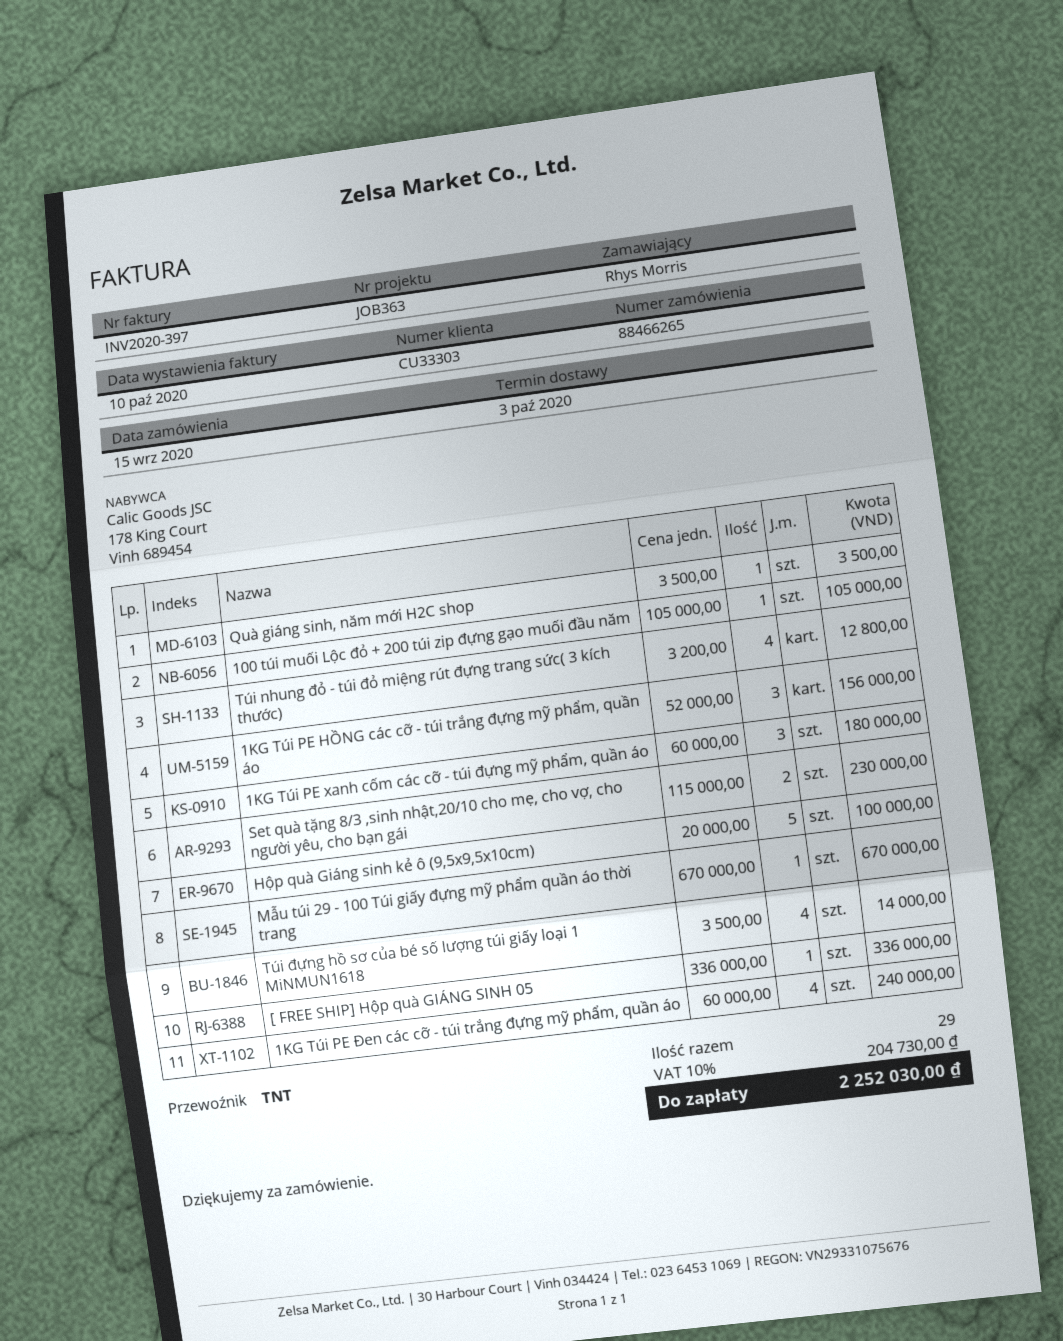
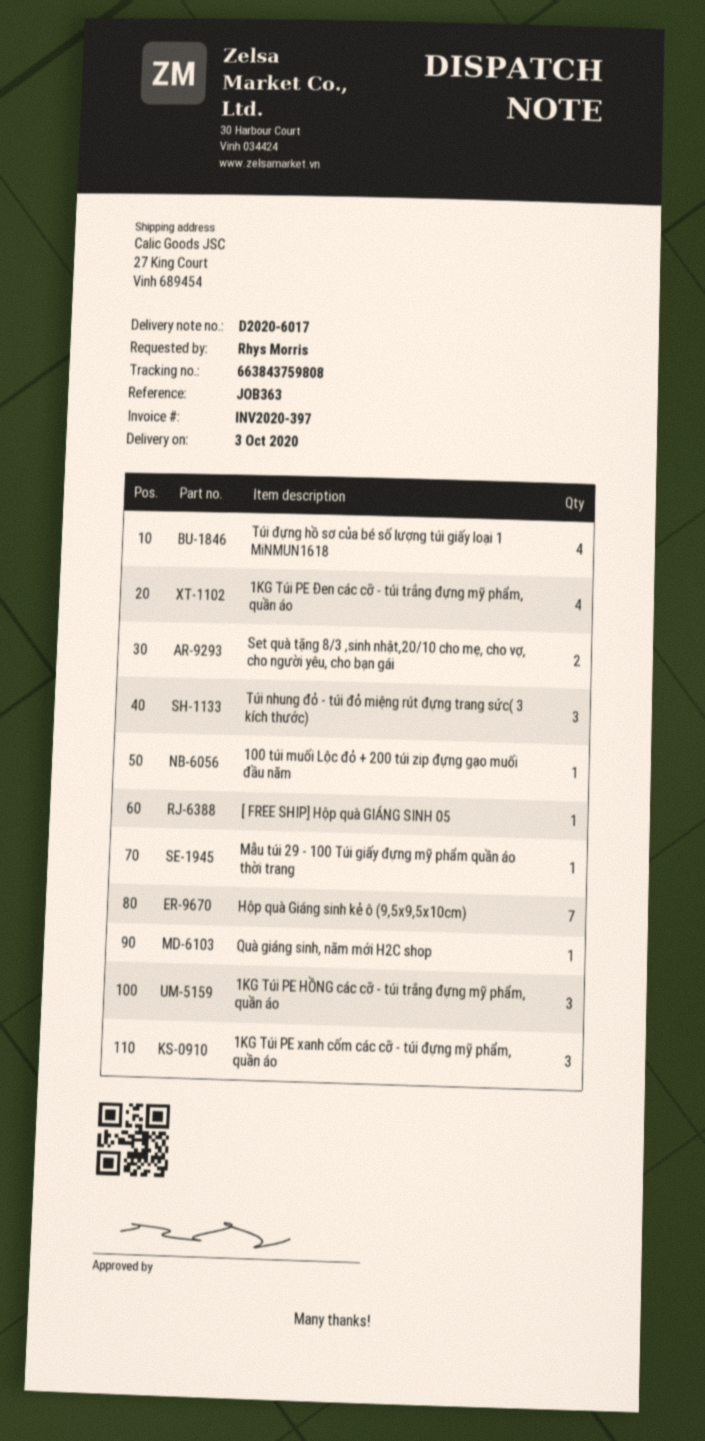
Túi nhung đỏ - túi đỏ miệng rút đựng trang sức( 3 kích thước): 4 -> 3
Hộp quà Giáng sinh kẻ ô (9,5x9,5x10cm): 5 -> 7

